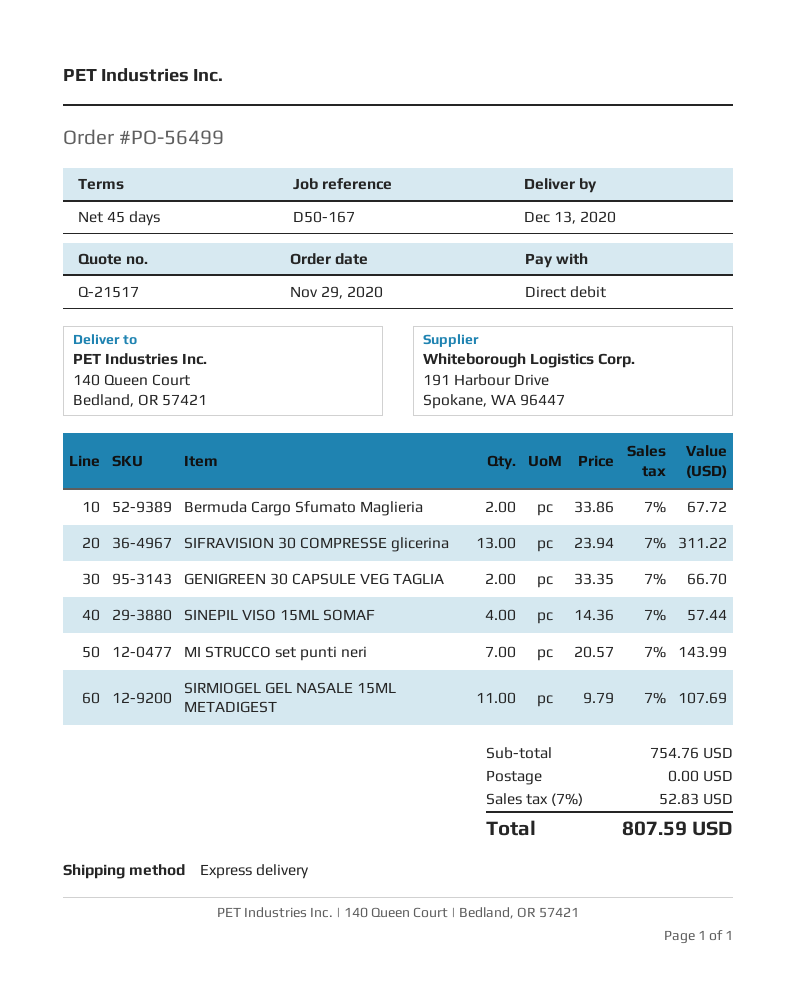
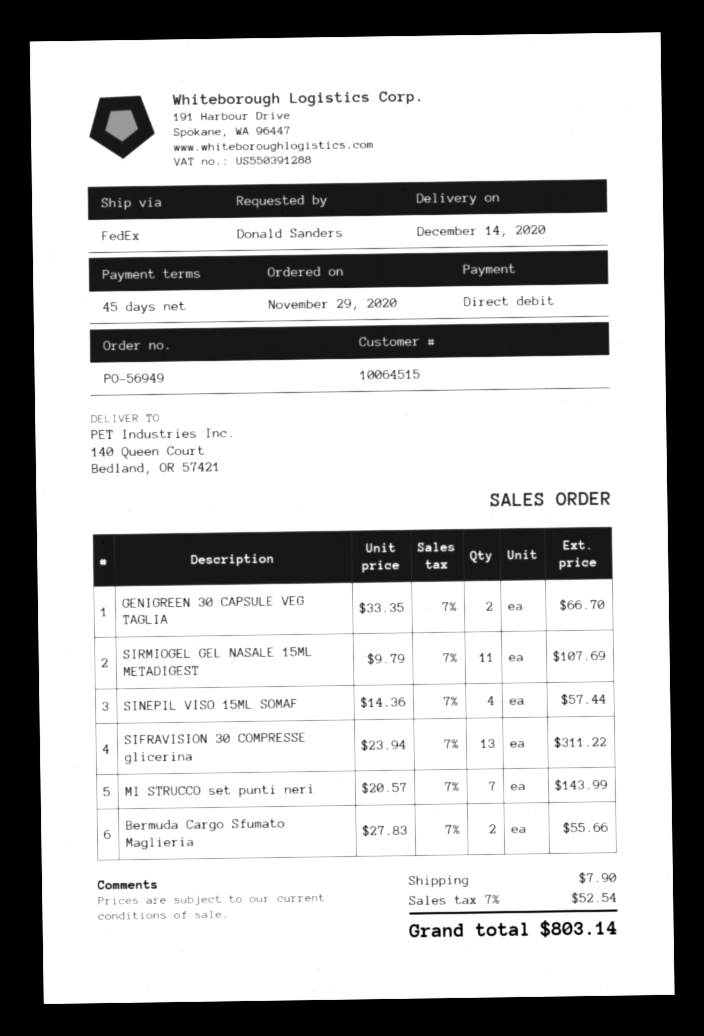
order number: PO-56499 -> PO-56949
delivery date: 2020-12-13 -> 2020-12-14
shipping method: express -> FedEx
Bermuda Cargo Sfumato Maglieria: 2 x 33.86 = 67.72 -> 2 x 27.83 = 55.66
shipping: 0.00 -> 7.90
tax: 7% = 52.83 -> 7% = 52.54
total: 807.59 -> 803.14

